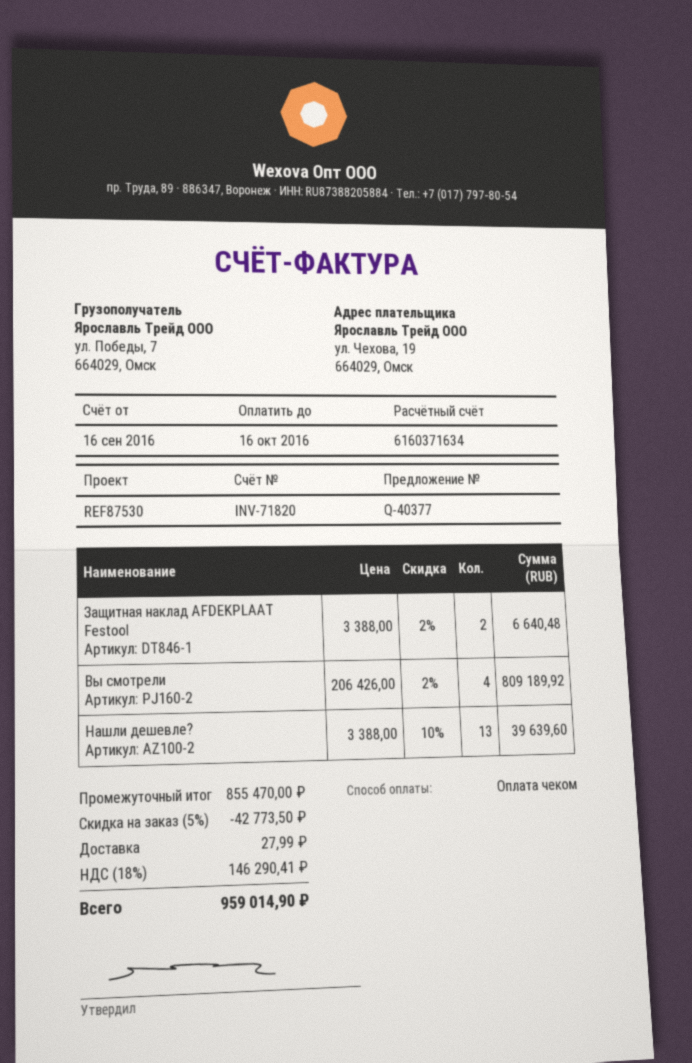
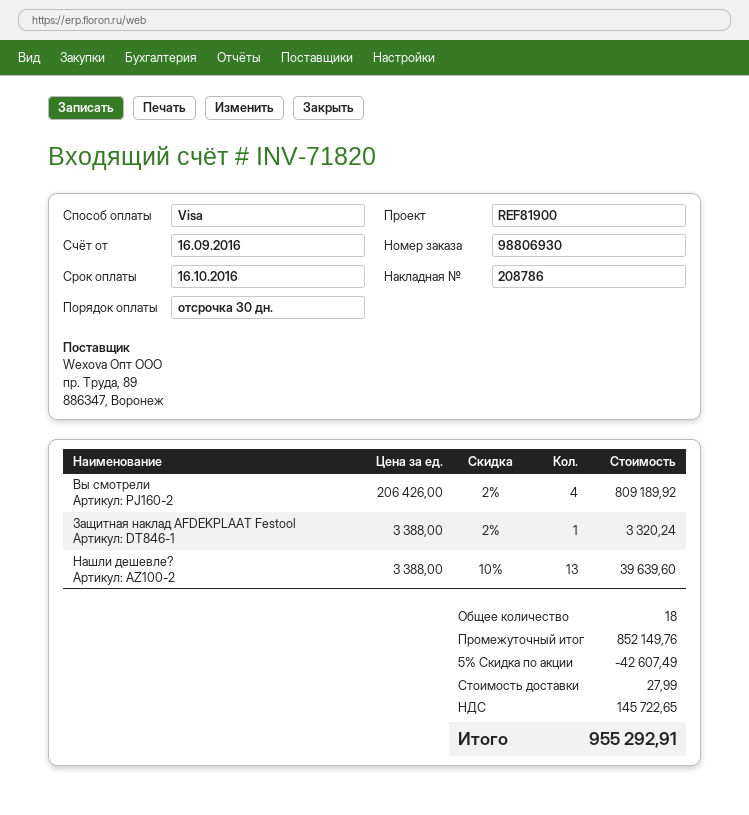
reference: REF87530 -> REF81900
payment method: cheque -> Visa
Защитная наклад AFDEKPLAAT Festool: 2 x 3388.00 - 2% = 6640.48 -> 1 x 3388.00 - 2% = 3320.24
subtotal: 855470.00 -> 852149.76
discount: 5% = 42773.50 -> 5% = 42607.49
tax: 146290.41 -> 145722.65
total: 959014.90 -> 955292.91

